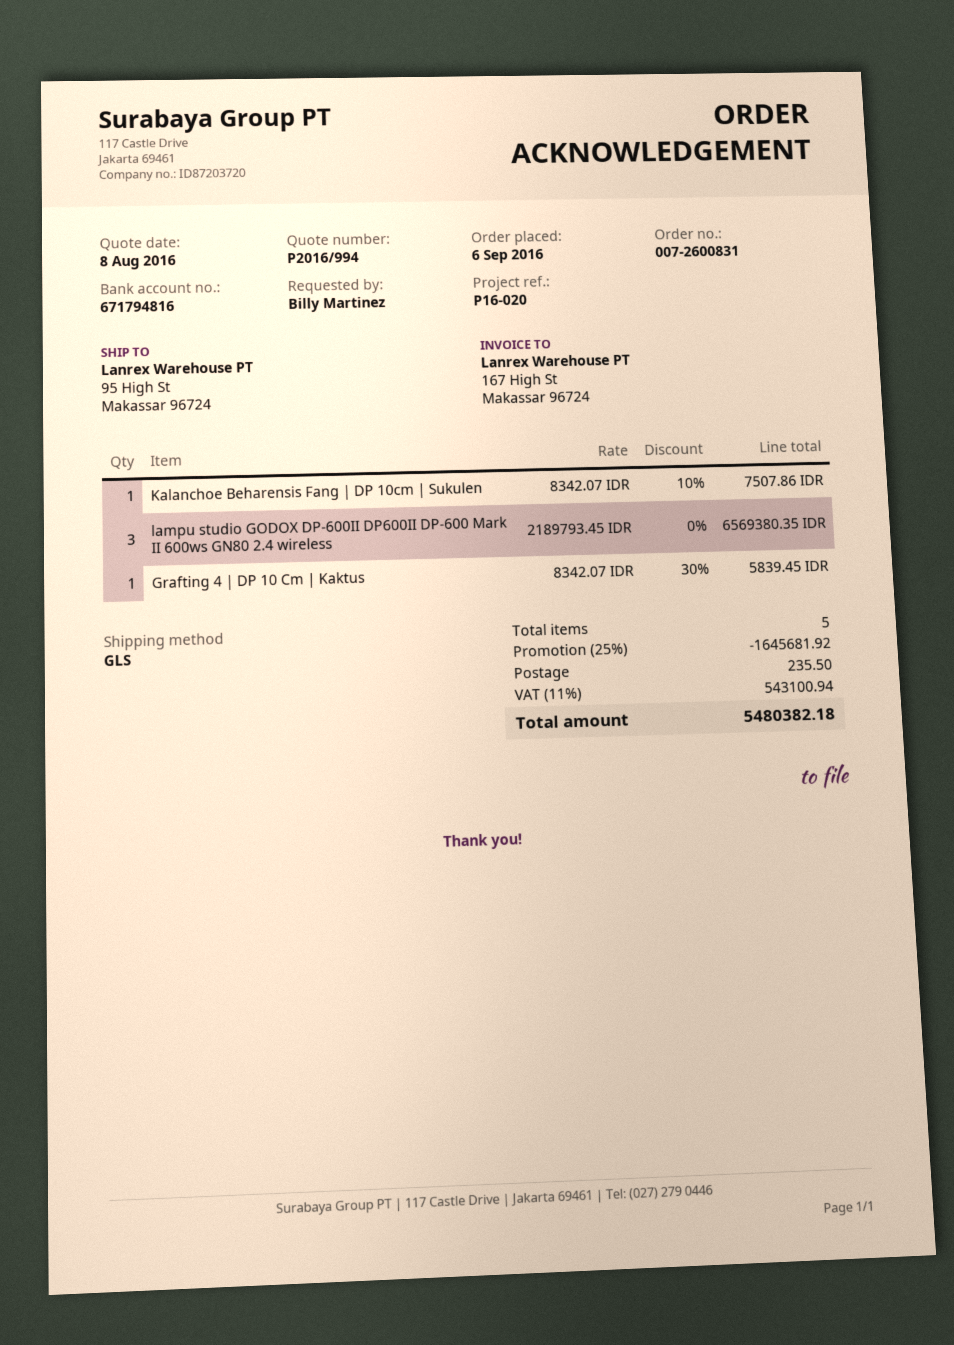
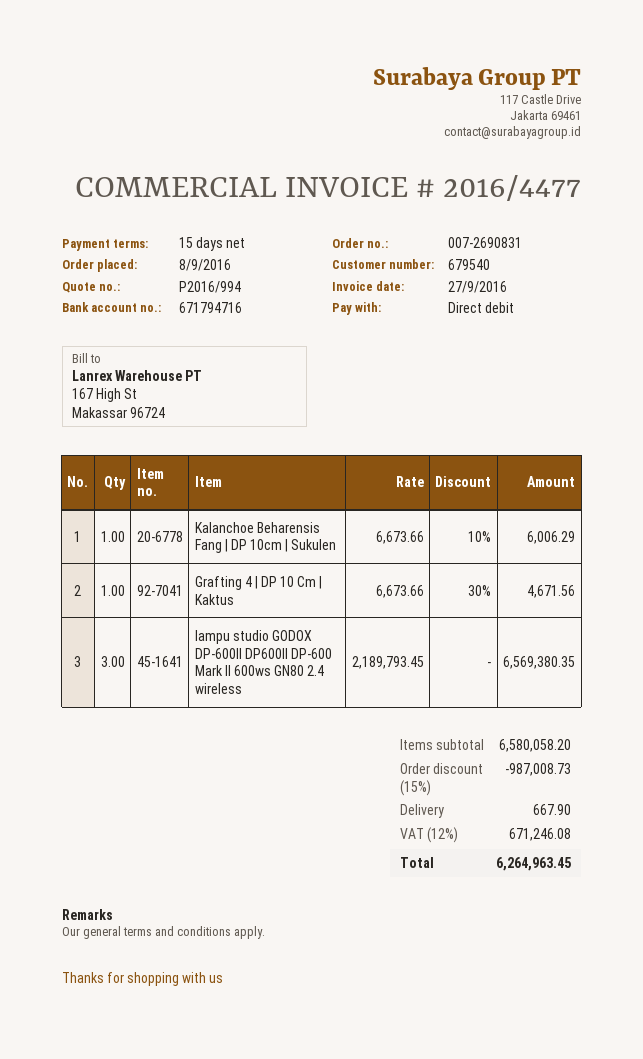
order number: 007-2600831 -> 007-2690831
order date: 2016-09-06 -> 2016-09-08
bank account: 671794816 -> 671794716
Kalanchoe Beharensis Fang | DP 10cm | Sukulen: 1 x 8342.07 - 10% = 7507.86 -> 1 x 6673.66 - 10% = 6006.29
Grafting 4 | DP 10 Cm | Kaktus: 1 x 8342.07 - 30% = 5839.45 -> 1 x 6673.66 - 30% = 4671.56
discount: 25% = 1645681.92 -> 15% = 987008.73
shipping: 235.50 -> 667.90
tax: 11% = 543100.94 -> 12% = 671246.08
total: 5480382.18 -> 6264963.45

